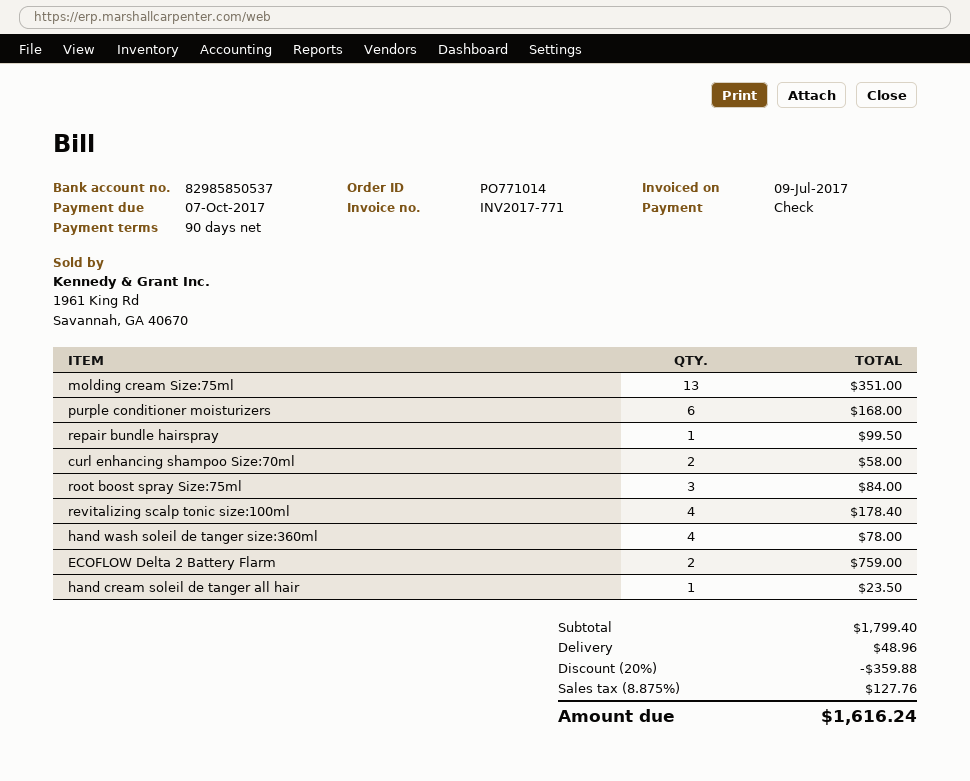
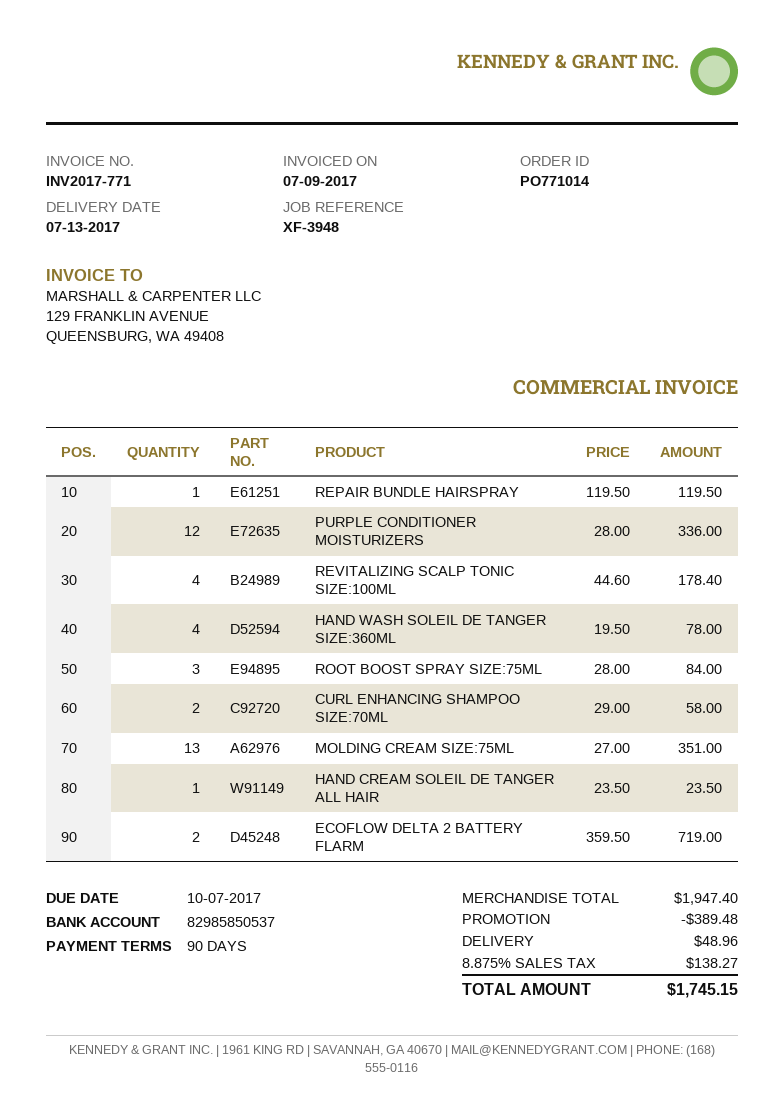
purple conditioner moisturizers: 6 for 168.00 -> 12 for 336.00
repair bundle hairspray: 1 for 99.50 -> 1 for 119.50
ECOFLOW Delta 2 Battery Flarm: 2 for 759.00 -> 2 for 719.00
subtotal: 1799.40 -> 1947.40
discount: 359.88 -> 389.48
tax: 8.875% = 127.76 -> 8.875% = 138.27
total: 1616.24 -> 1745.15

